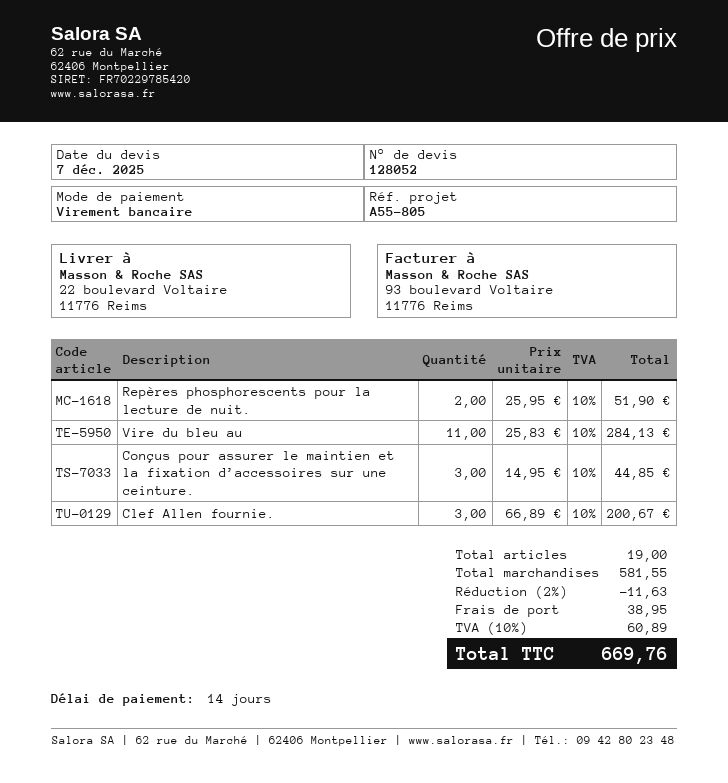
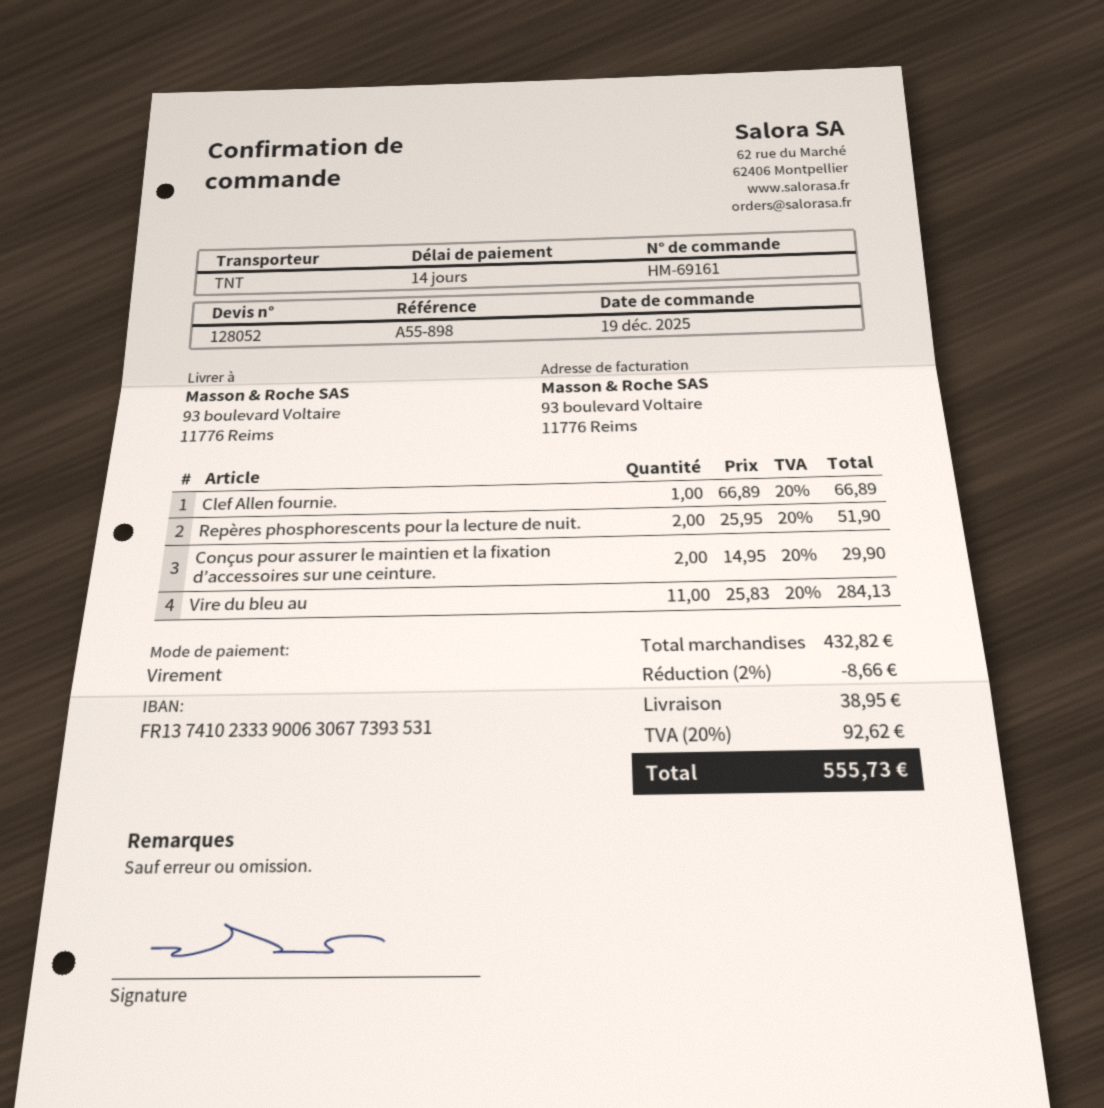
reference: A55-805 -> A55-898
ship to: 22 boulevard Voltaire, 11776 Reims -> 93 boulevard Voltaire, 11776 Reims
Conçus pour assurer le maintien et la fixation d’accessoires sur une ceinture.: 3 x 14.95 = 44.85 -> 2 x 14.95 = 29.90
Clef Allen fournie.: 3 x 66.89 = 200.67 -> 1 x 66.89 = 66.89
subtotal: 581.55 -> 432.82
discount: 2% = 11.63 -> 2% = 8.66
tax: 10% = 60.89 -> 20% = 92.62
total: 669.76 -> 555.73

